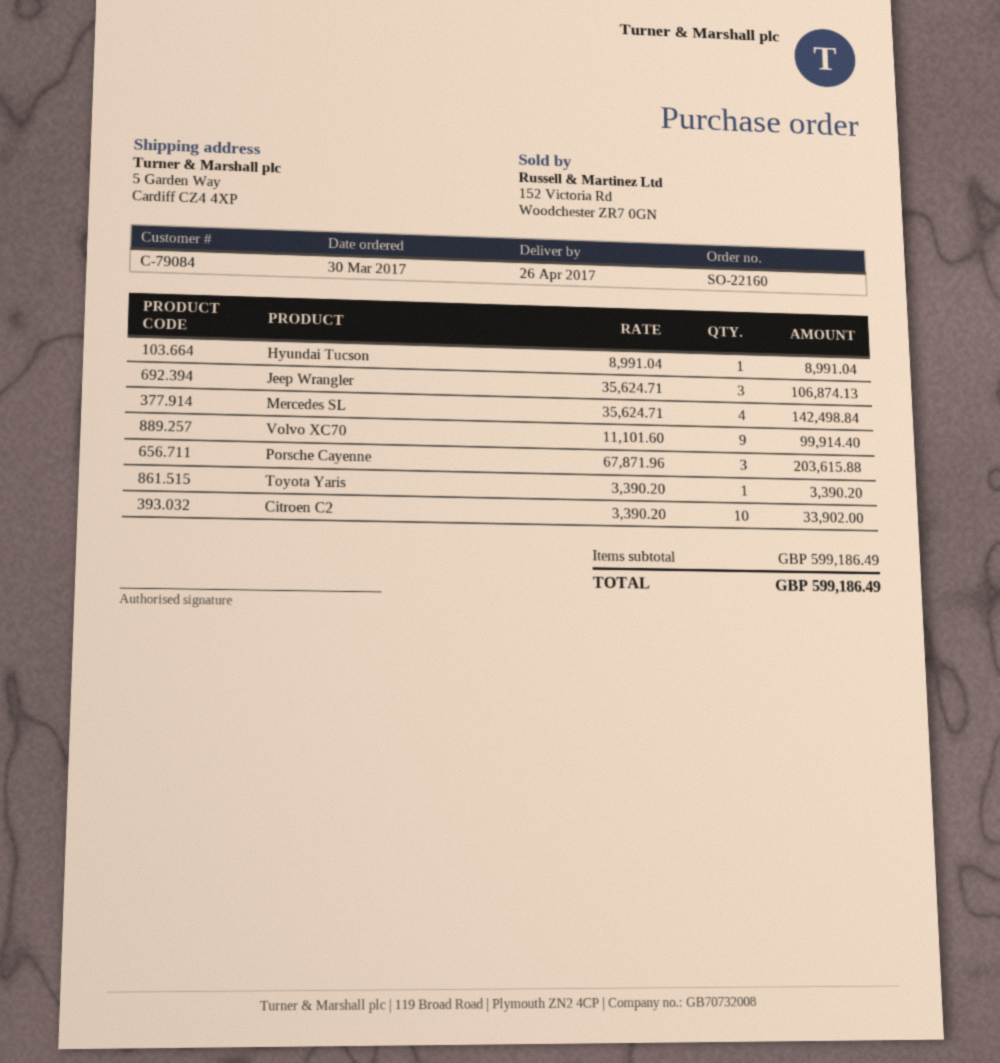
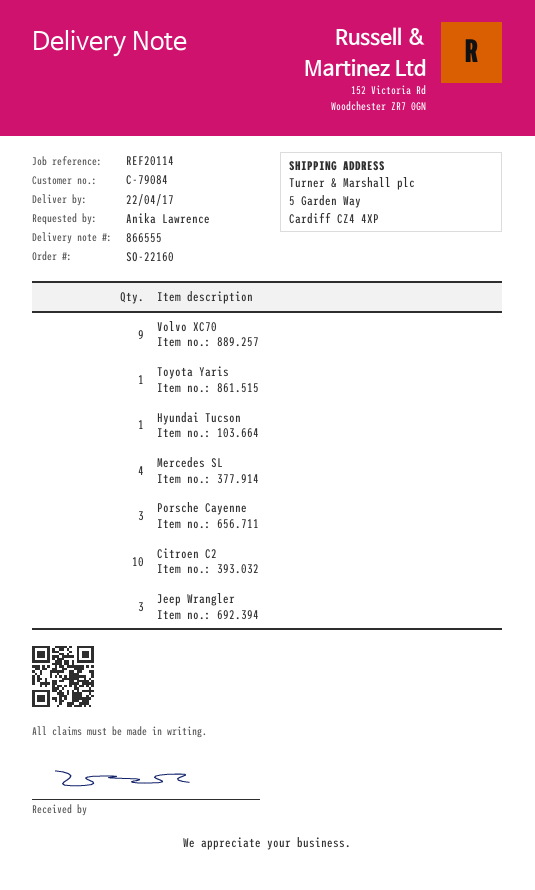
delivery date: 2017-04-26 -> 2017-04-22

